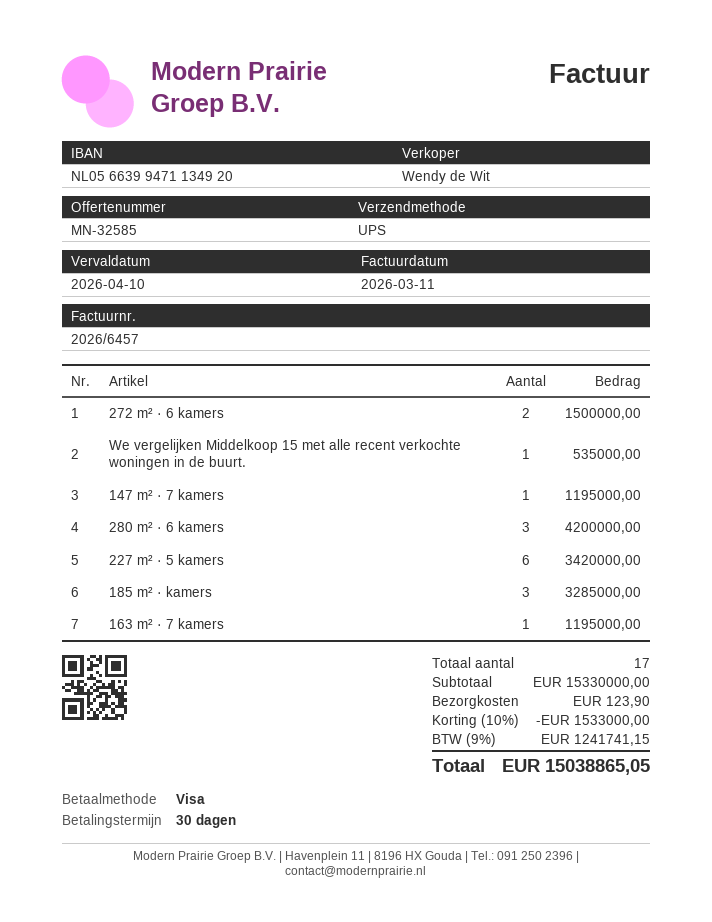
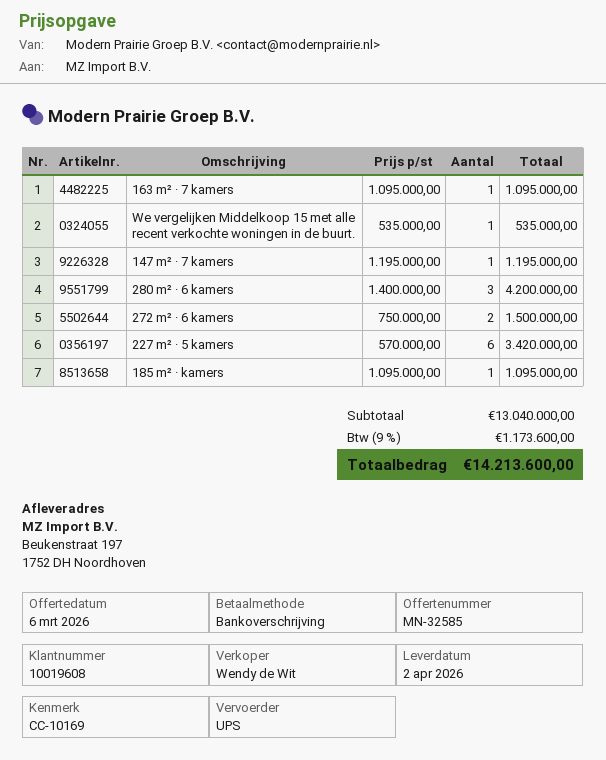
payment method: Visa -> bank transfer
185 m² · kamers: 3 for 3285000.00 -> 1 for 1095000.00
163 m² · 7 kamers: 1 for 1195000.00 -> 1 for 1095000.00
subtotal: 15330000.00 -> 13040000.00
discount: 10% = 1533000.00 -> none
shipping: 123.90 -> none
tax: 9% = 1241741.15 -> 9% = 1173600.00
total: 15038865.05 -> 14213600.00

